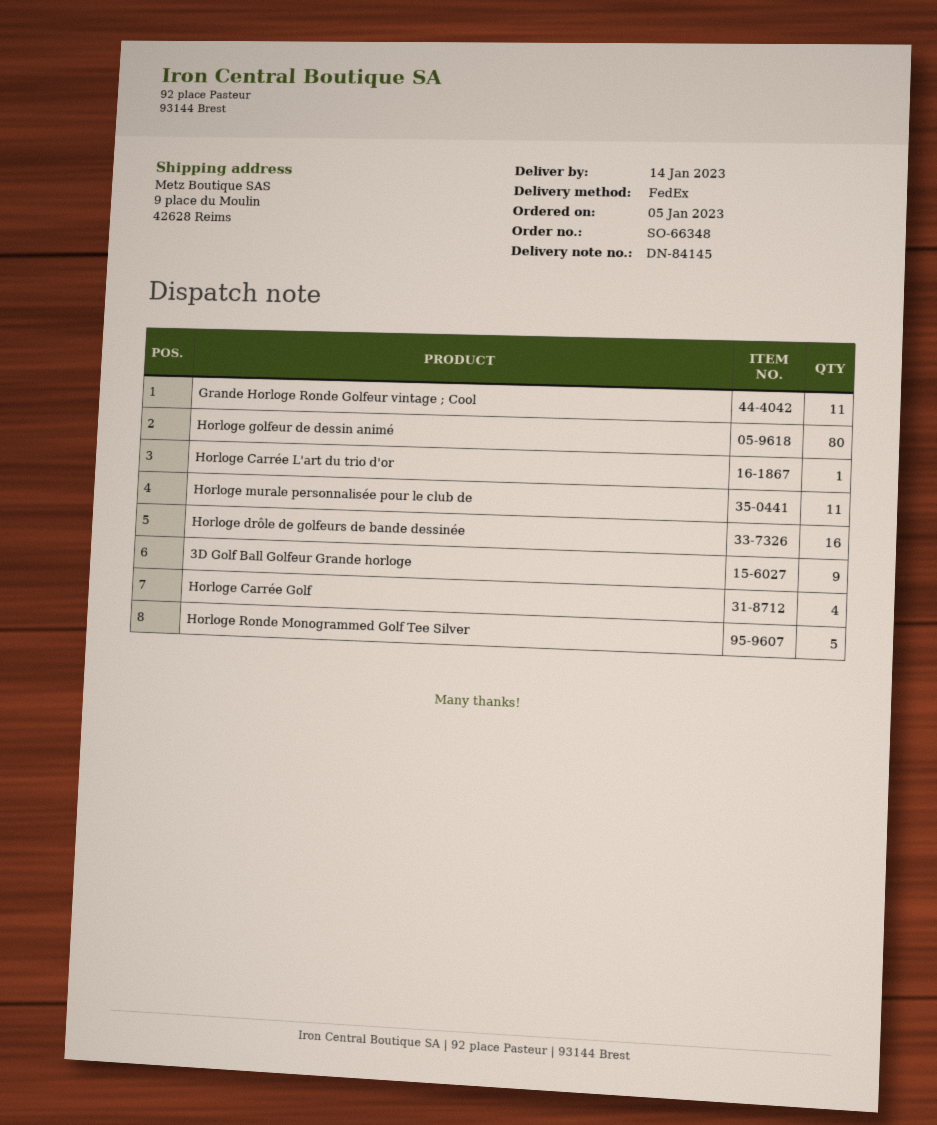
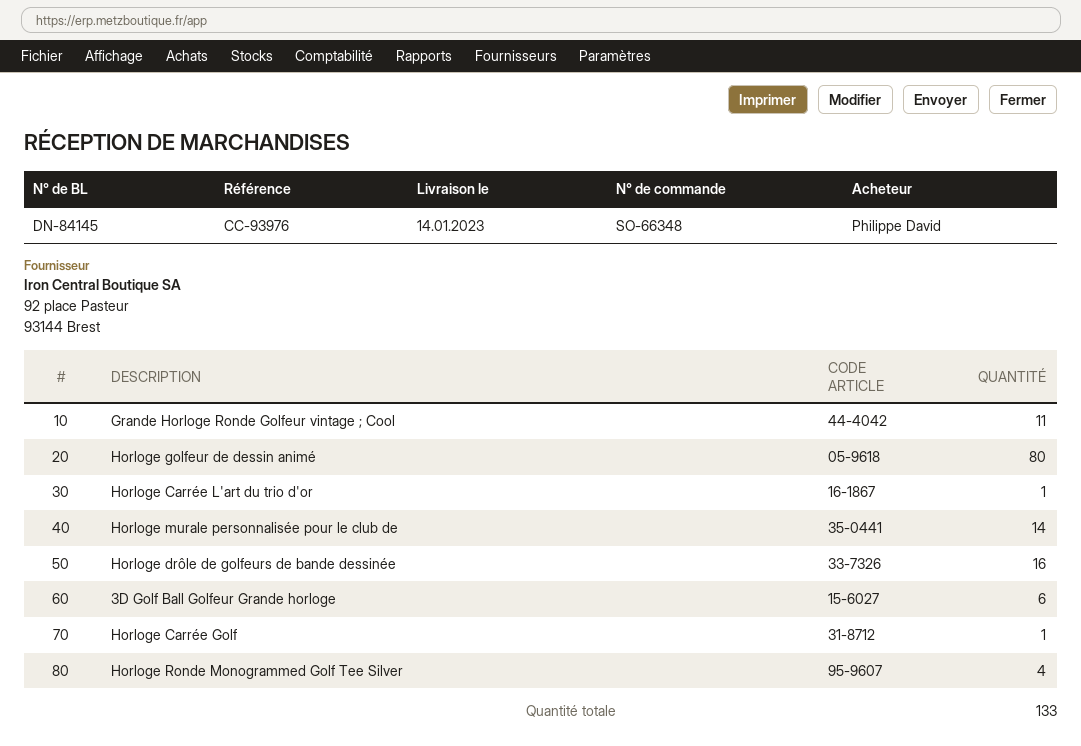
Horloge murale personnalisée pour le club de: 11 -> 14
3D Golf Ball Golfeur Grande horloge: 9 -> 6
Horloge Carrée Golf: 4 -> 1
Horloge Ronde Monogrammed Golf Tee Silver: 5 -> 4

